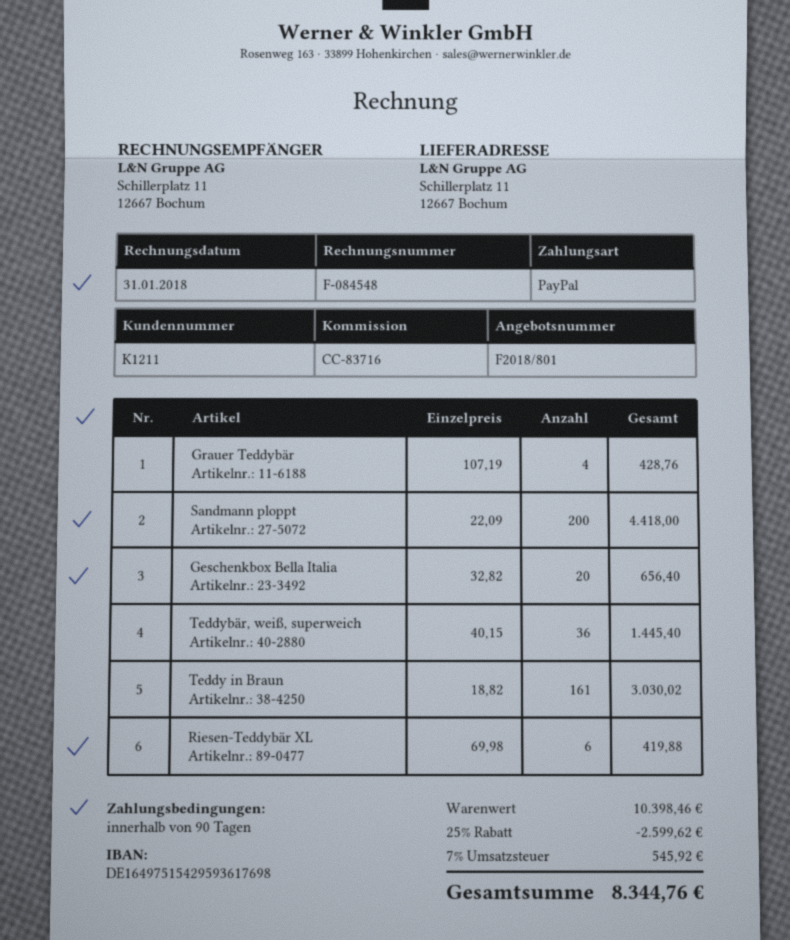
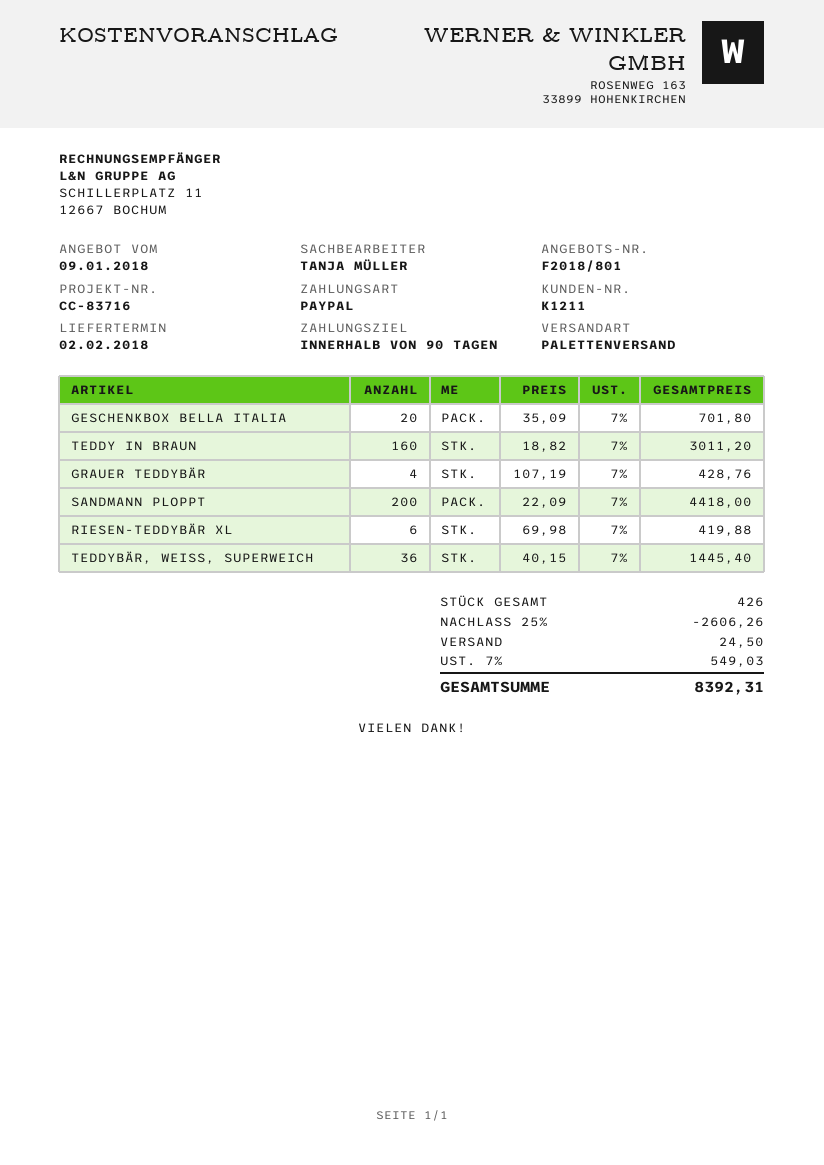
Geschenkbox Bella Italia: 20 x 32.82 = 656.40 -> 20 x 35.09 = 701.80
Teddy in Braun: 161 x 18.82 = 3030.02 -> 160 x 18.82 = 3011.20
discount: 25% = 2599.62 -> 25% = 2606.26
shipping: none -> 24.50
tax: 7% = 545.92 -> 7% = 549.03
total: 8344.76 -> 8392.31

